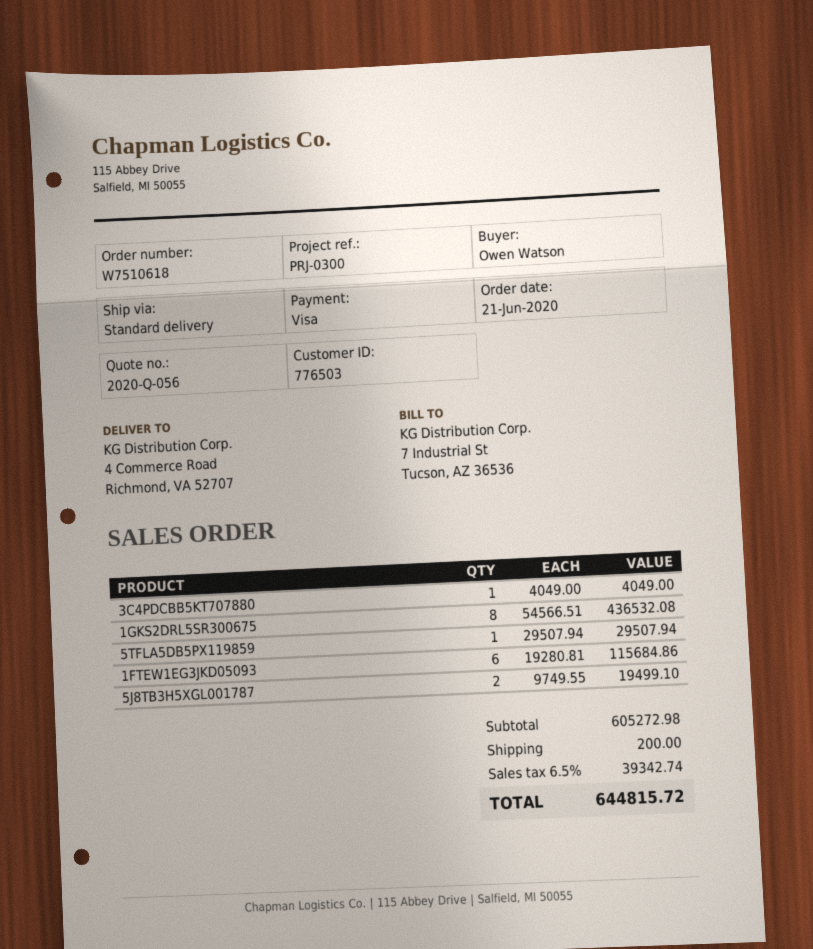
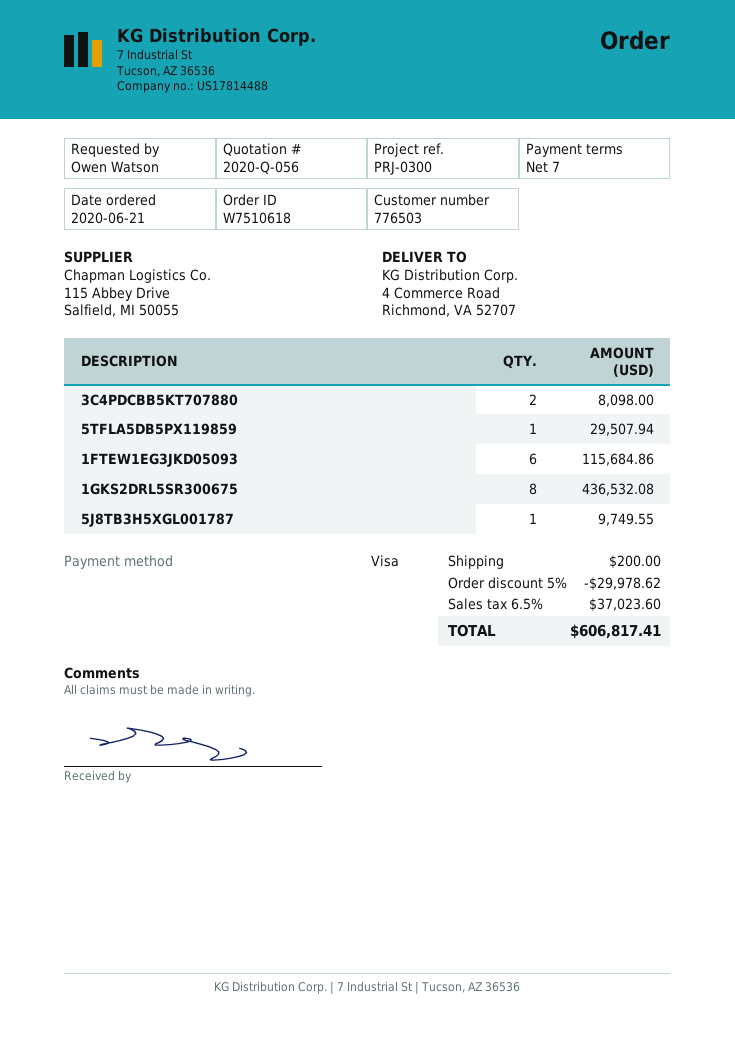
3C4PDCBB5KT707880: 1 for 4049.00 -> 2 for 8098.00
5J8TB3H5XGL001787: 2 for 19499.10 -> 1 for 9749.55
discount: none -> 5% = 29978.62
tax: 6.5% = 39342.74 -> 6.5% = 37023.60
total: 644815.72 -> 606817.41

